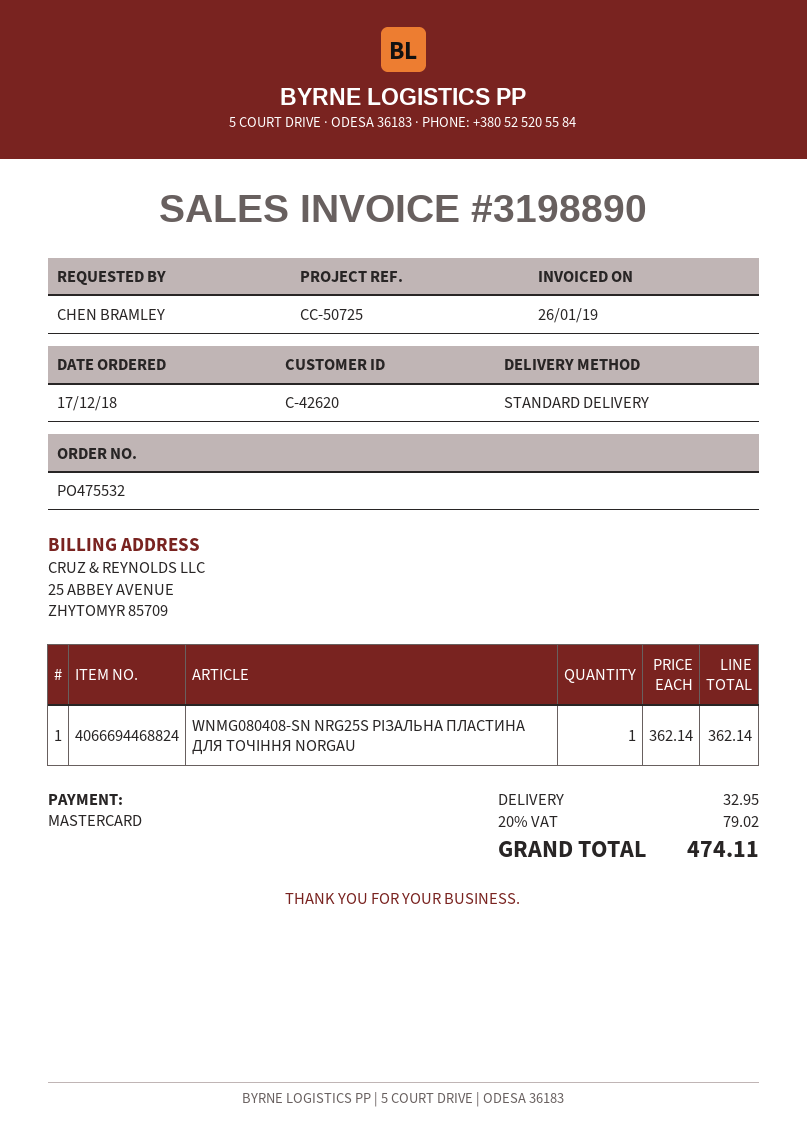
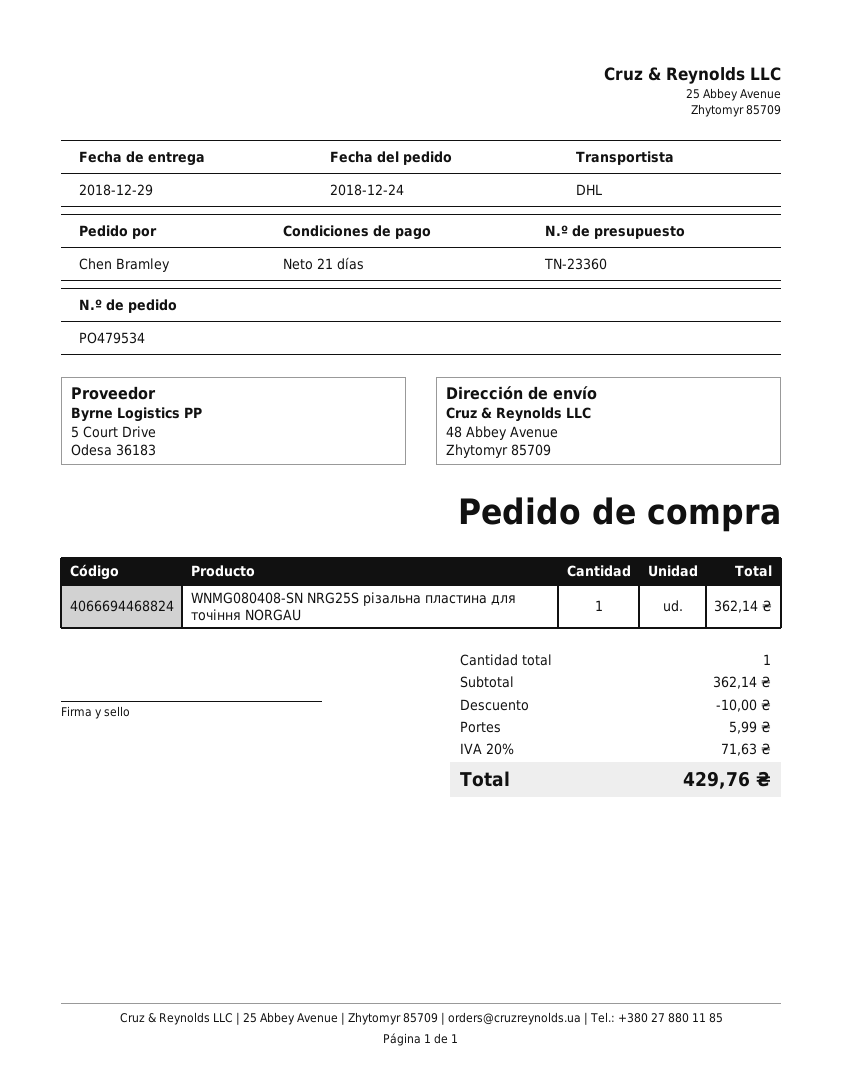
order number: PO475532 -> PO479534
order date: 2018-12-17 -> 2018-12-24
shipping method: standard -> DHL
discount: none -> 10.00
shipping: 32.95 -> 5.99
tax: 20% = 79.02 -> 20% = 71.63
total: 474.11 -> 429.76

